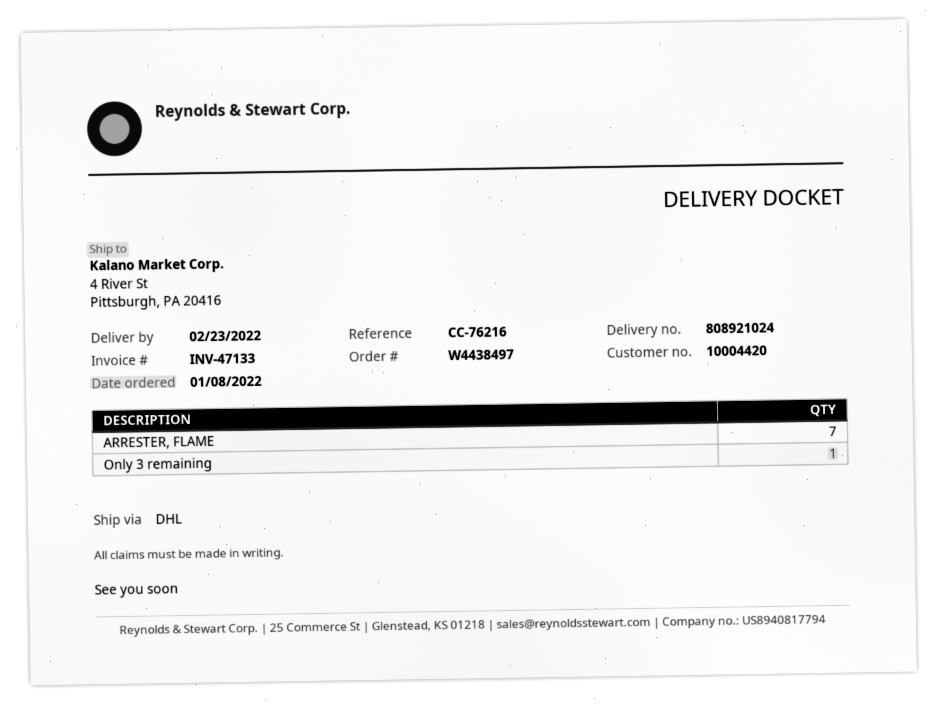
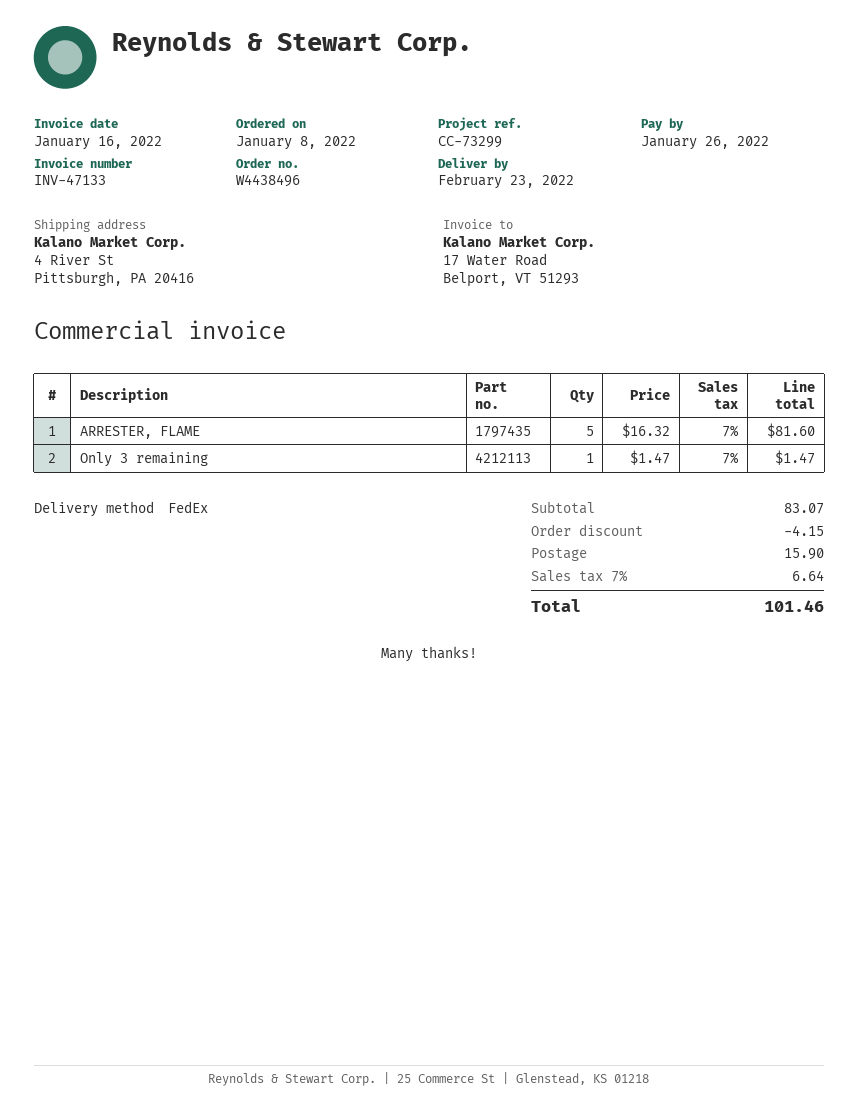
order number: W4438497 -> W4438496
reference: CC-76216 -> CC-73299
shipping method: DHL -> FedEx
ARRESTER, FLAME: 7 -> 5

